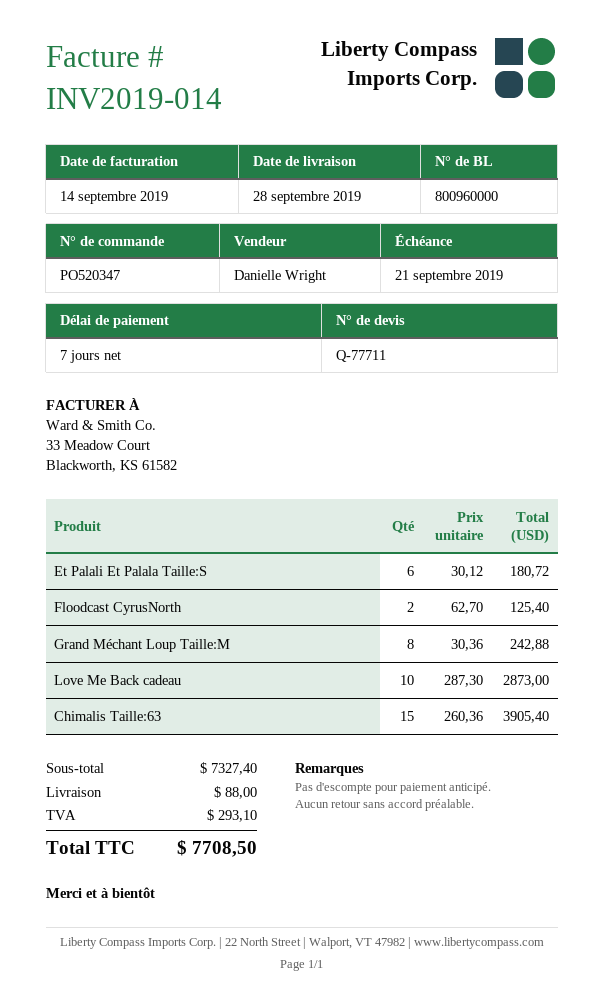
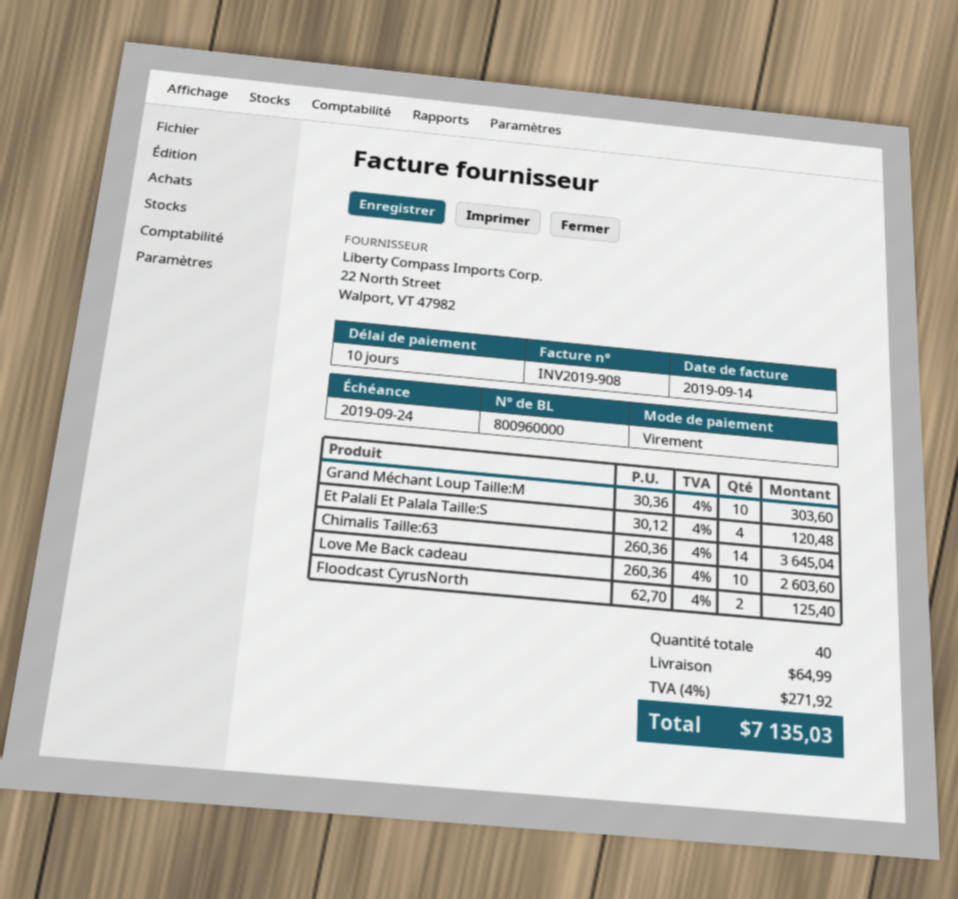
invoice number: INV2019-014 -> INV2019-908
payment terms: 7 days -> 10 days
due date: 2019-09-21 -> 2019-09-24
Et Palali Et Palala Taille:S: 6 x 30.12 = 180.72 -> 4 x 30.12 = 120.48
Grand Méchant Loup Taille:M: 8 x 30.36 = 242.88 -> 10 x 30.36 = 303.60
Love Me Back cadeau: 10 x 287.30 = 2873.00 -> 10 x 260.36 = 2603.60
Chimalis Taille:63: 15 x 260.36 = 3905.40 -> 14 x 260.36 = 3645.04
shipping: 88.00 -> 64.99
tax: 293.10 -> 271.92
total: 7708.50 -> 7135.03

